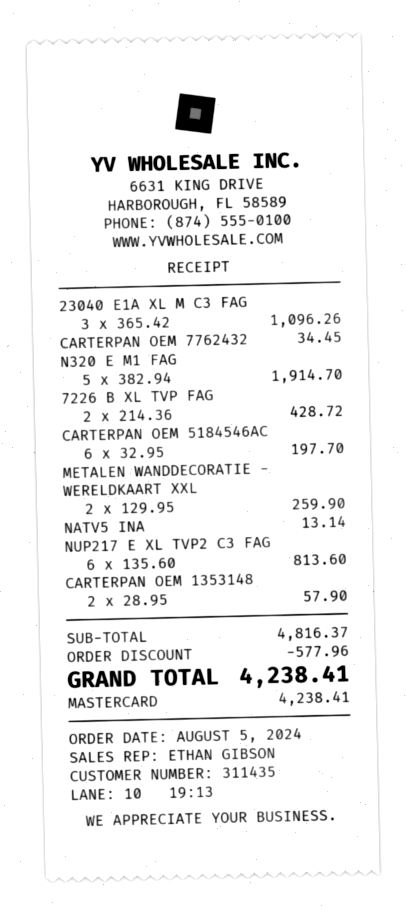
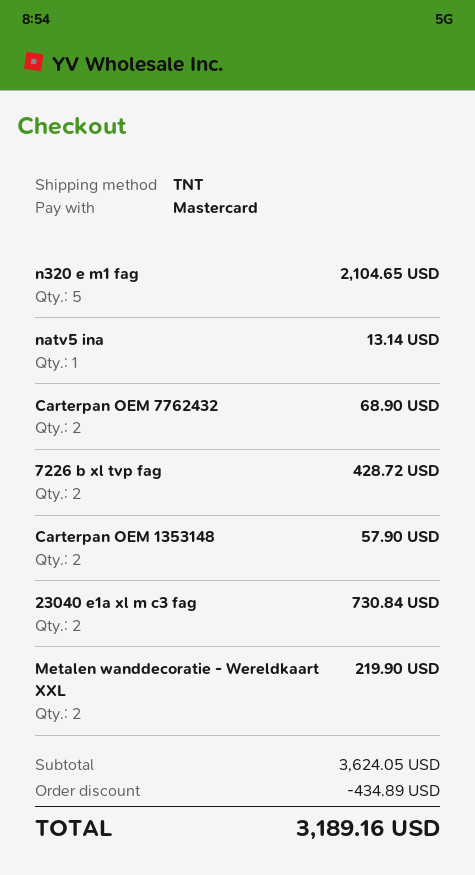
23040 E1A XL M C3 FAG: 3 for 1096.26 -> 2 for 730.84
CARTERPAN OEM 7762432: 1 for 34.45 -> 2 for 68.90
N320 E M1 FAG: 5 for 1914.70 -> 5 for 2104.65
CARTERPAN OEM 5184546AC: 6 for 197.70 -> none
METALEN WANDDECORATIE - WERELDKAART XXL: 2 for 259.90 -> 2 for 219.90
NUP217 E XL TVP2 C3 FAG: 6 for 813.60 -> none
subtotal: 4816.37 -> 3624.05
discount: 577.96 -> 434.89
total: 4238.41 -> 3189.16

